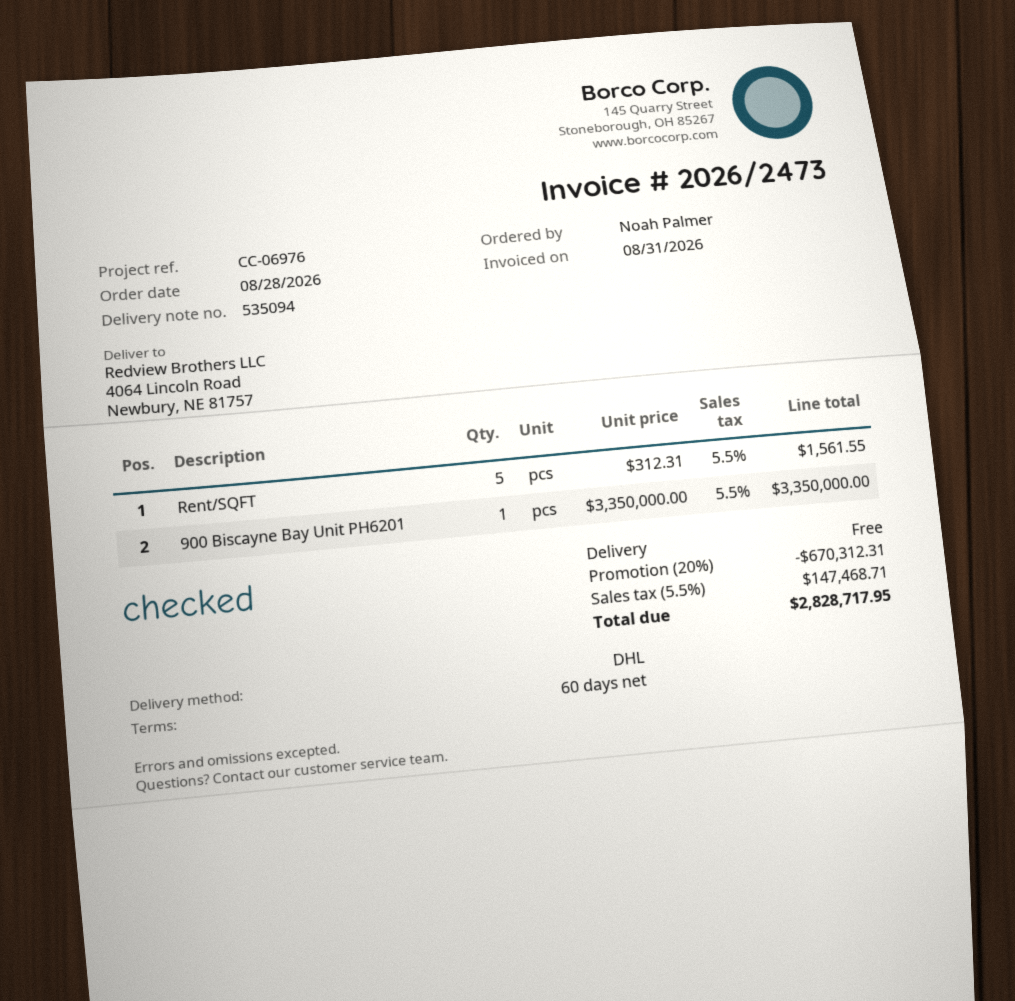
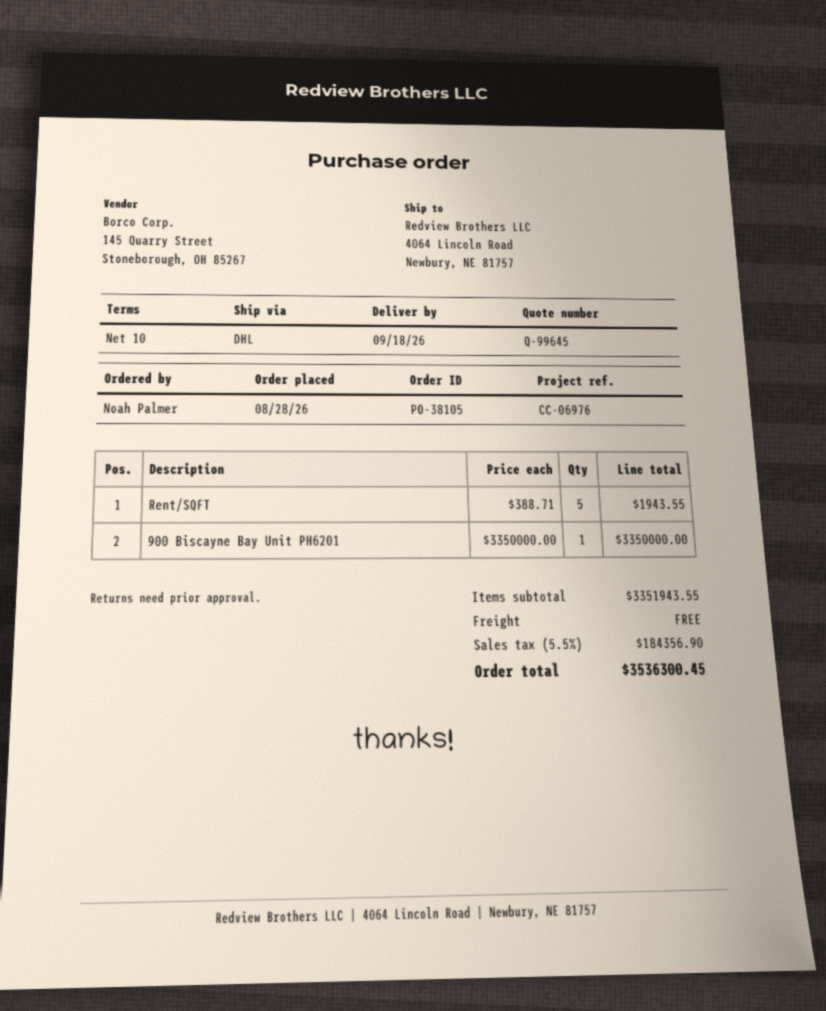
payment terms: 60 days -> 10 days
Rent/SQFT: 5 x 312.31 = 1561.55 -> 5 x 388.71 = 1943.55
discount: 20% = 670312.31 -> none
tax: 5.5% = 147468.71 -> 5.5% = 184356.90
total: 2828717.95 -> 3536300.45

